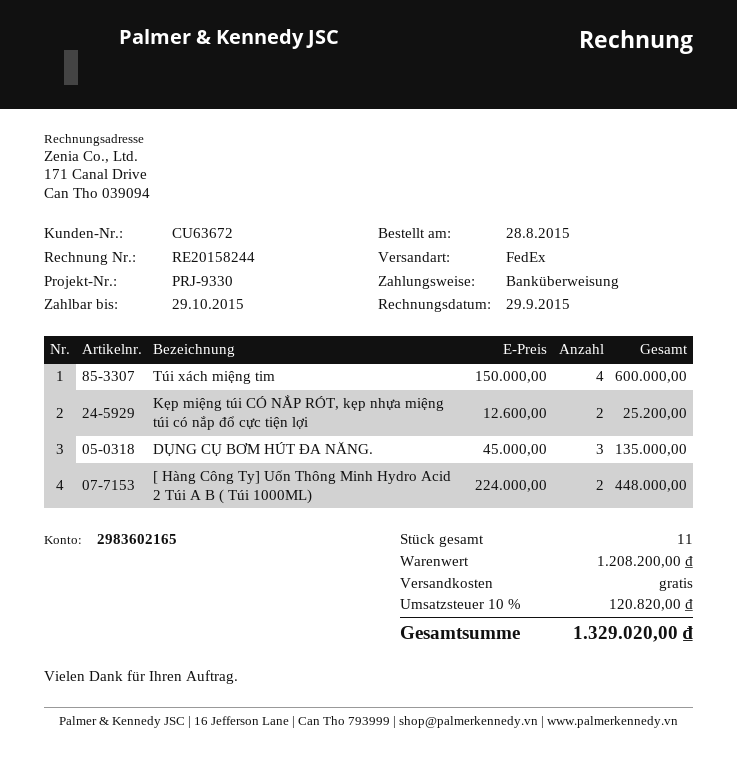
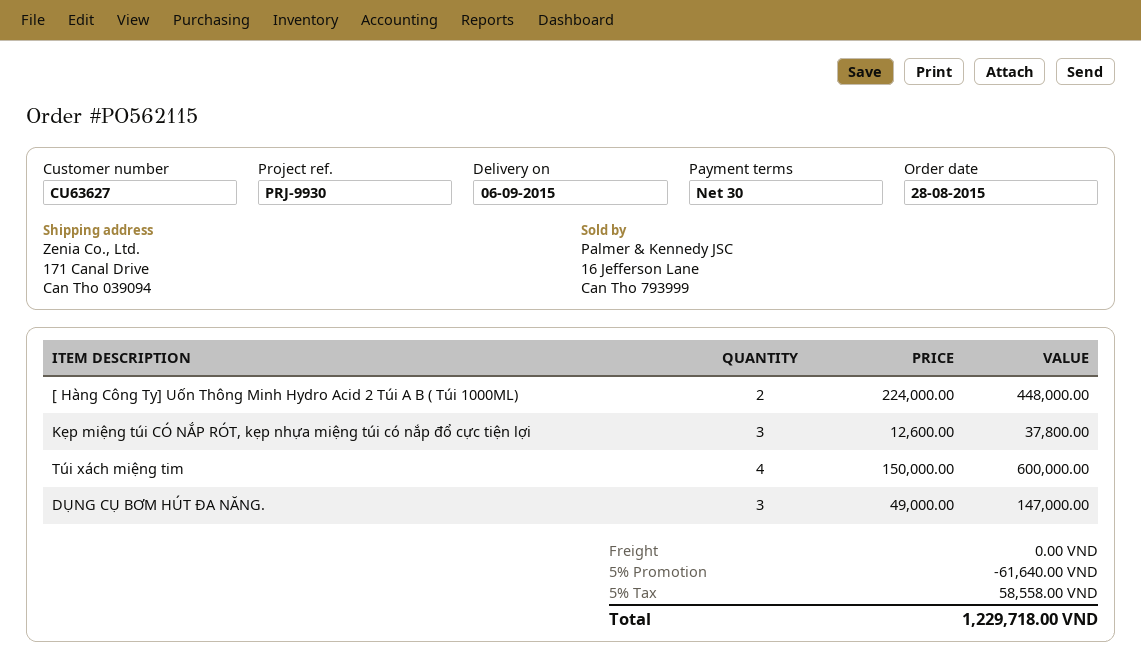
customer number: CU63672 -> CU63627
reference: PRJ-9330 -> PRJ-9930
Kẹp miệng túi CÓ NẮP RÓT, kẹp nhựa miệng túi có nắp đổ cực tiện lợi: 2 x 12600.00 = 25200.00 -> 3 x 12600.00 = 37800.00
DỤNG CỤ BƠM HÚT ĐA NĂNG.: 3 x 45000.00 = 135000.00 -> 3 x 49000.00 = 147000.00
discount: none -> 5% = 61640.00
tax: 10% = 120820.00 -> 5% = 58558.00
total: 1329020.00 -> 1229718.00

